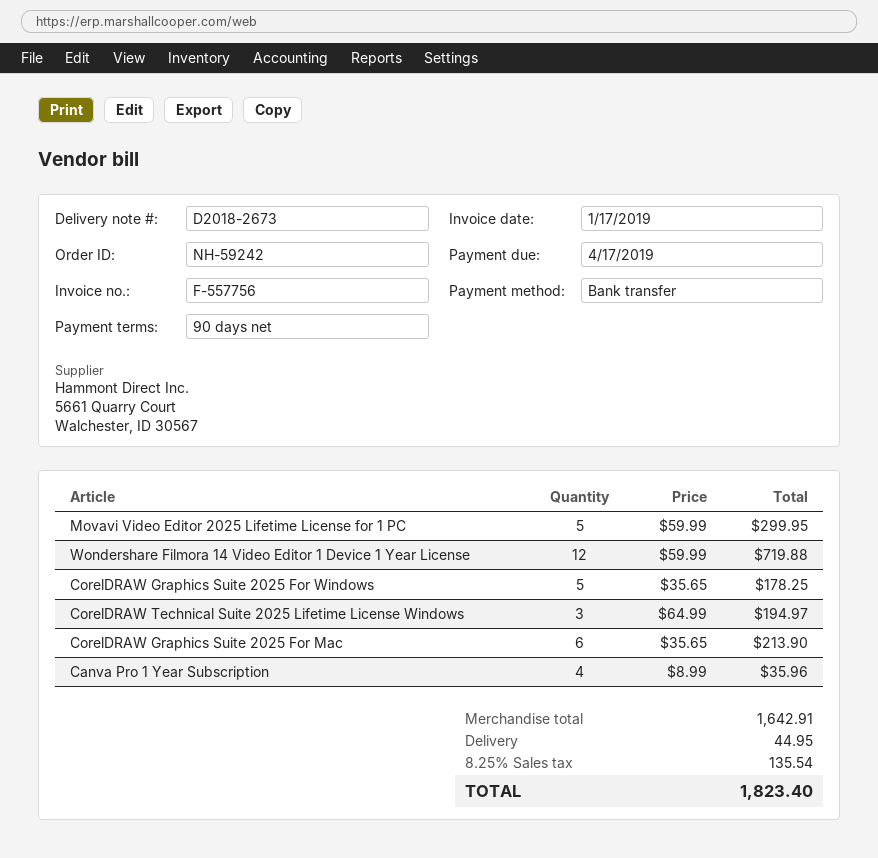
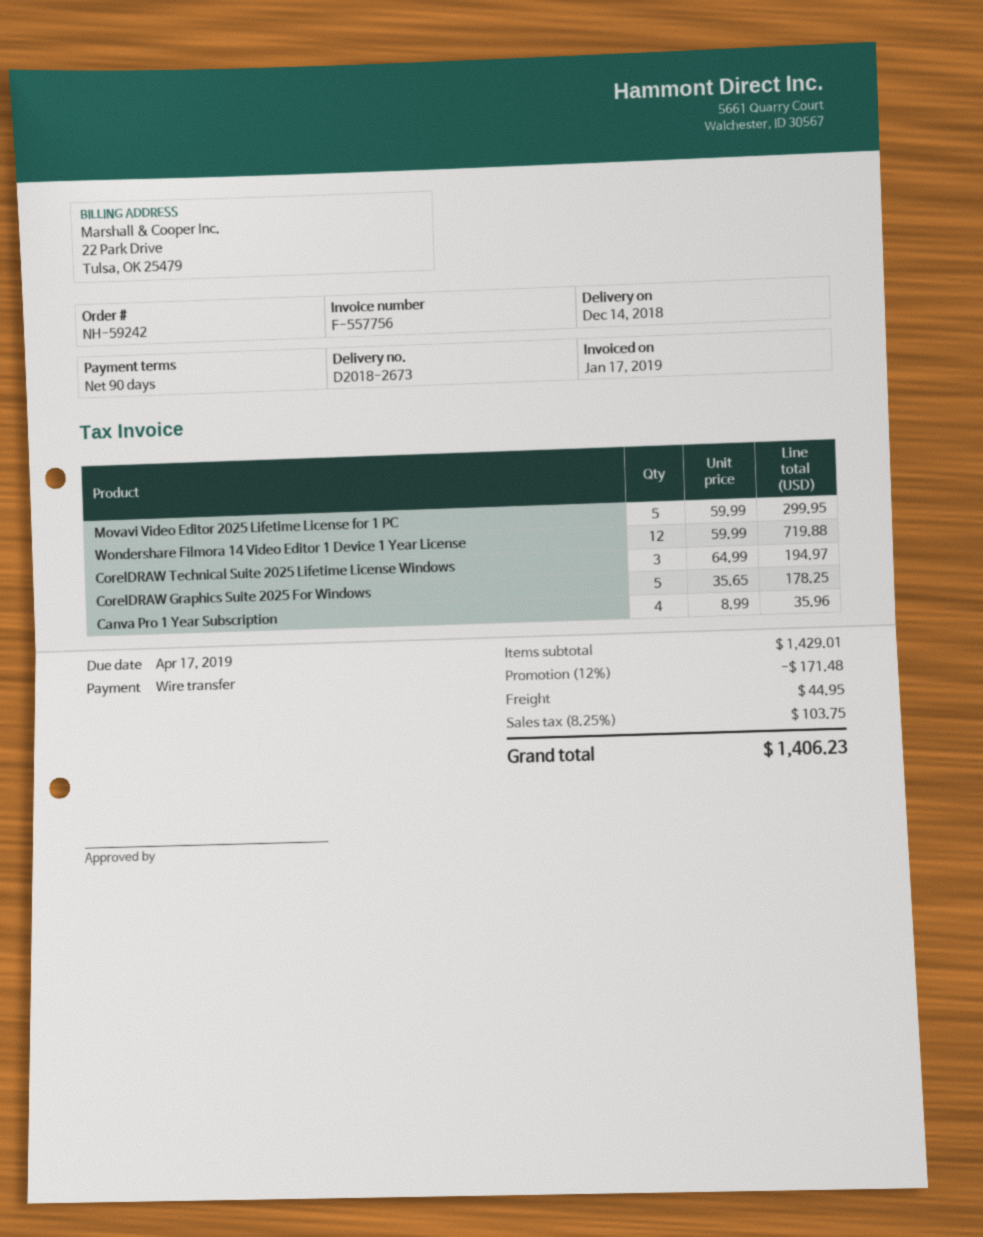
CorelDRAW Graphics Suite 2025 For Mac: 6 x 35.65 = 213.90 -> none
subtotal: 1642.91 -> 1429.01
discount: none -> 12% = 171.48
tax: 8.25% = 135.54 -> 8.25% = 103.75
total: 1823.40 -> 1406.23

